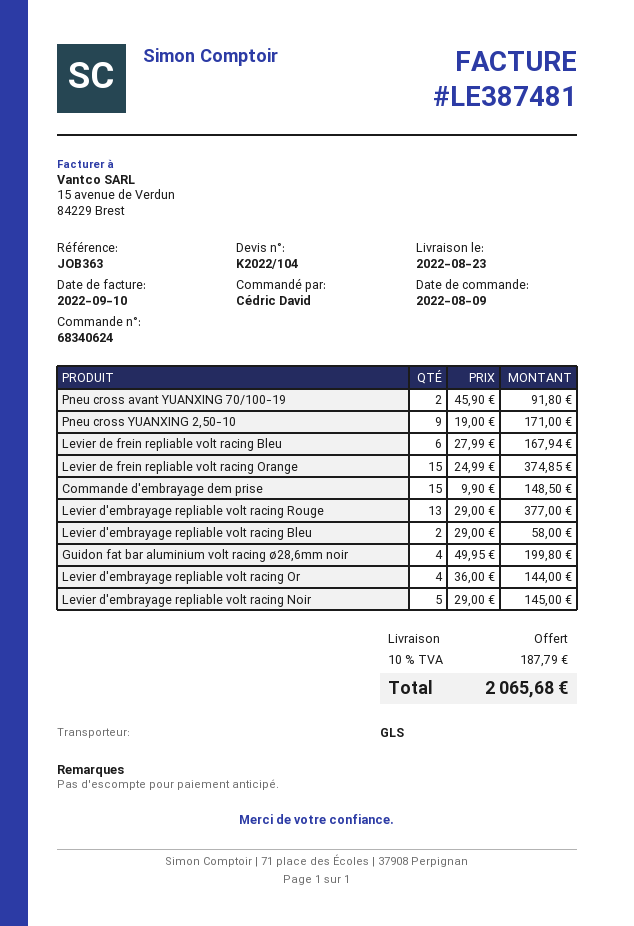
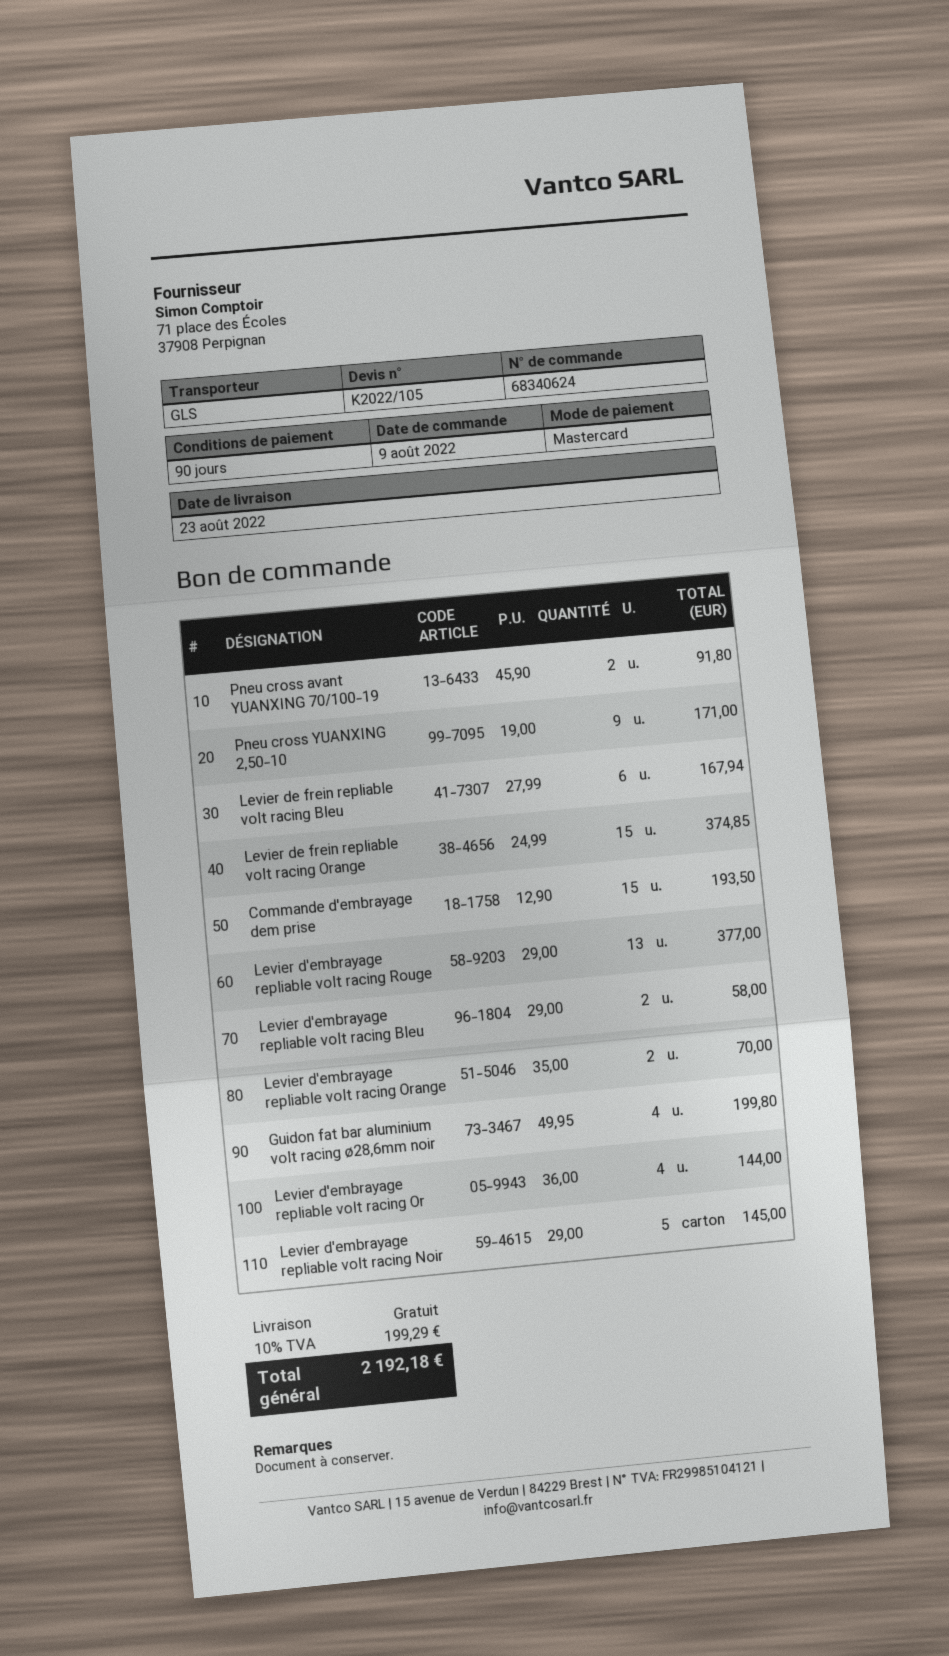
quote number: K2022/104 -> K2022/105
Commande d'embrayage dem prise: 15 x 9.90 = 148.50 -> 15 x 12.90 = 193.50
Levier d'embrayage repliable volt racing Orange: none -> 2 x 35.00 = 70.00
tax: 10% = 187.79 -> 10% = 199.29
total: 2065.68 -> 2192.18

